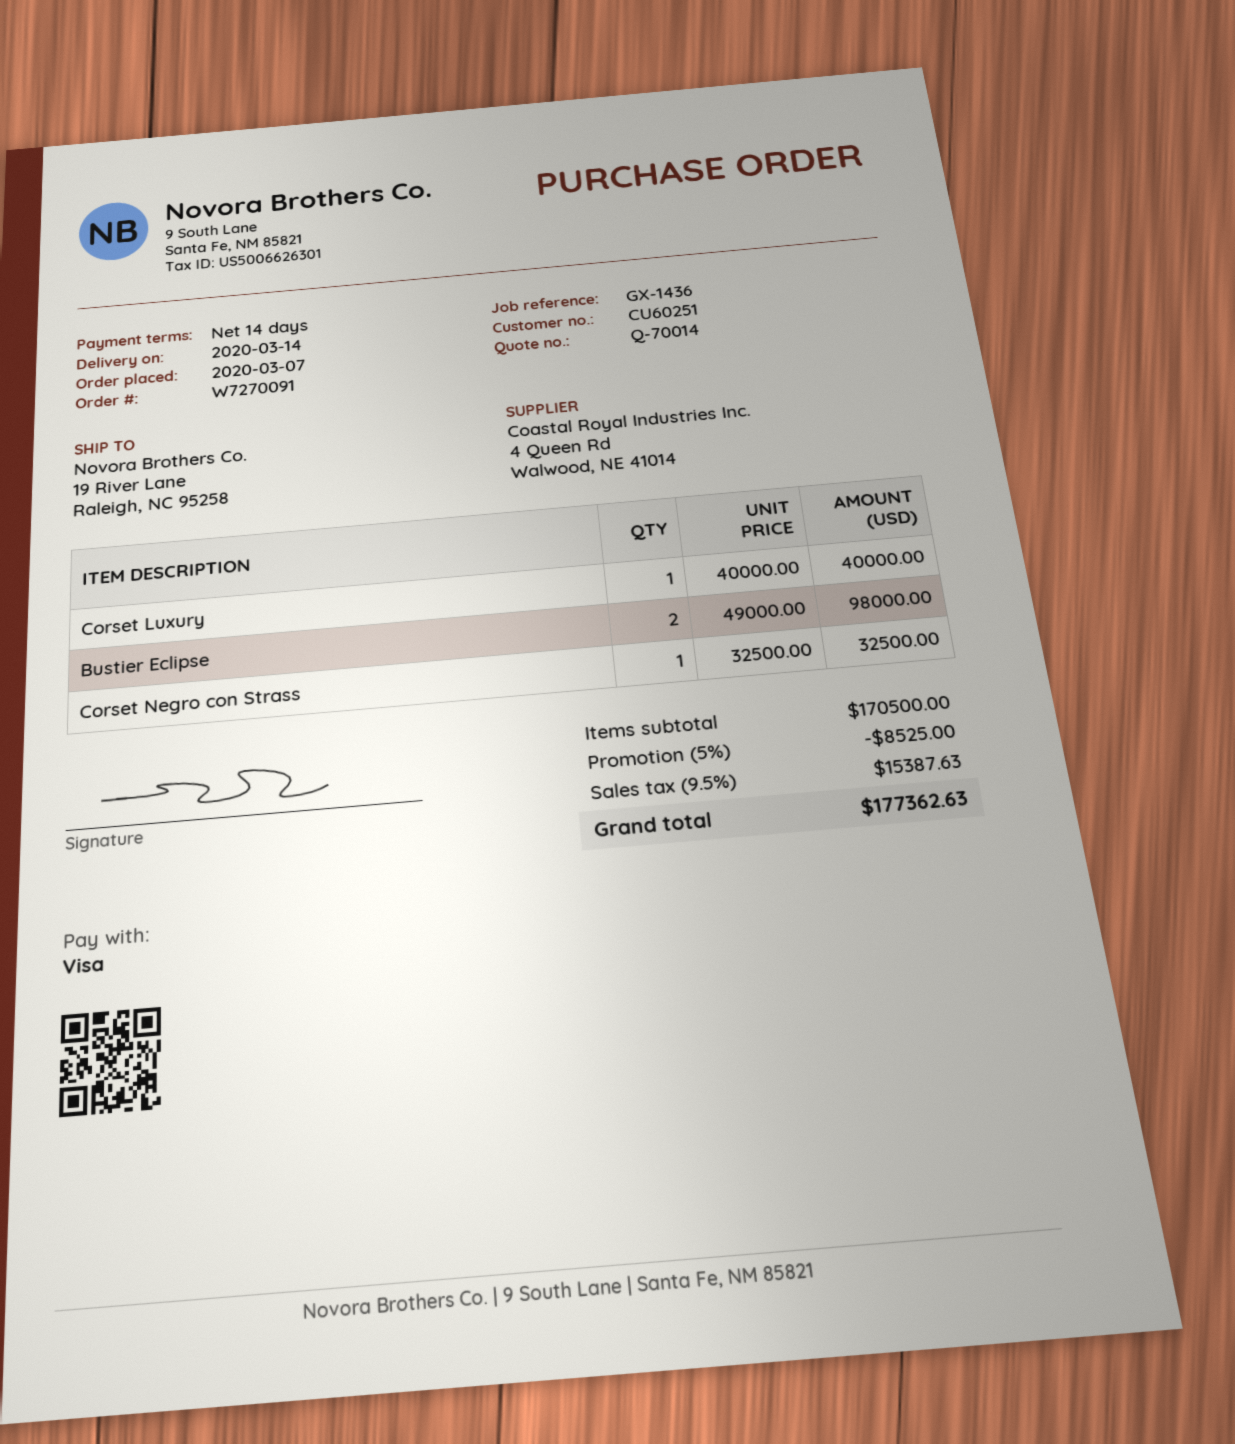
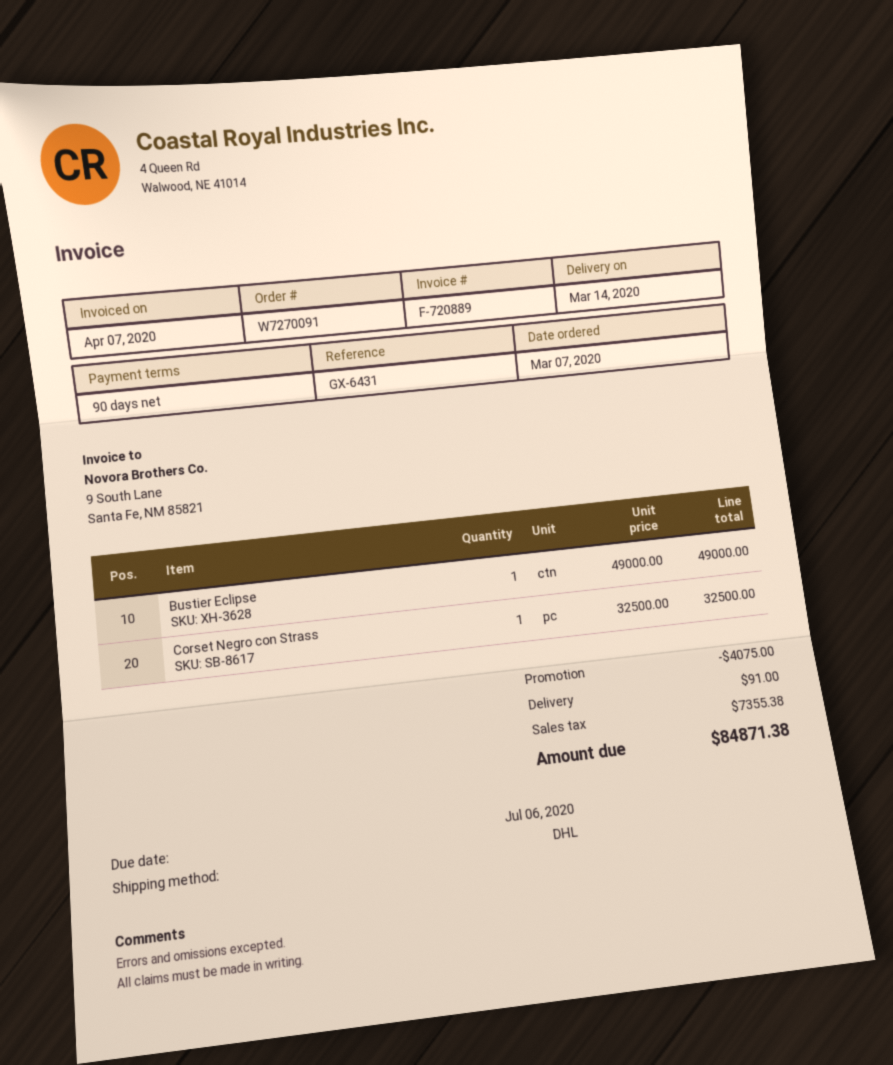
payment terms: 14 days -> 90 days
reference: GX-1436 -> GX-6431
Corset Luxury: 1 x 40000.00 = 40000.00 -> none
Bustier Eclipse: 2 x 49000.00 = 98000.00 -> 1 x 49000.00 = 49000.00
discount: 8525.00 -> 4075.00
shipping: none -> 91.00
tax: 15387.63 -> 7355.38
total: 177362.63 -> 84871.38

